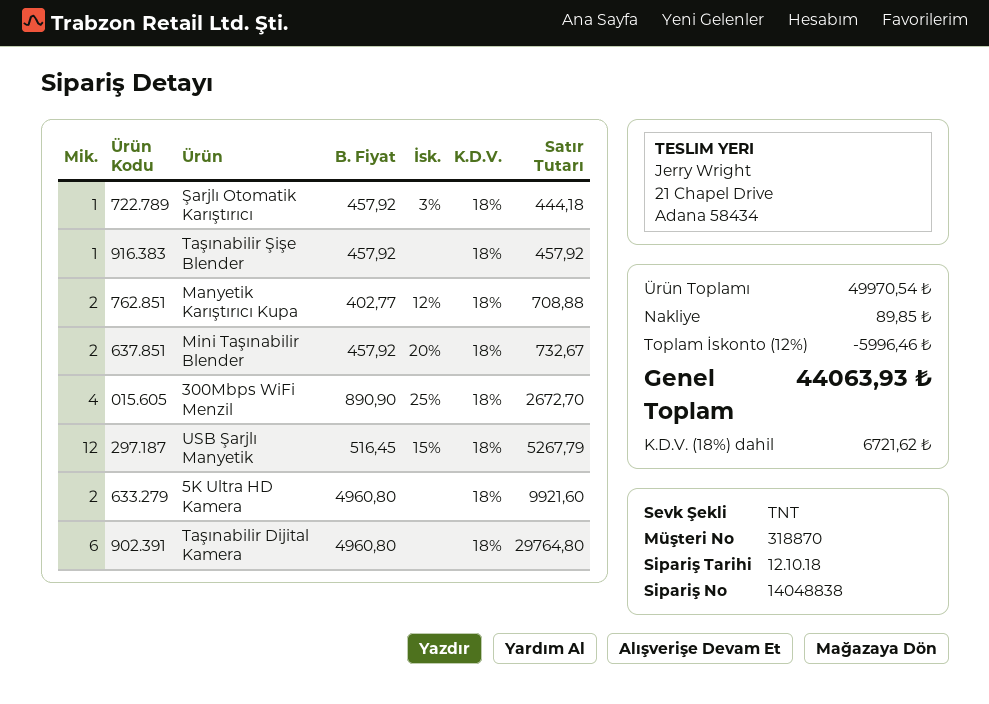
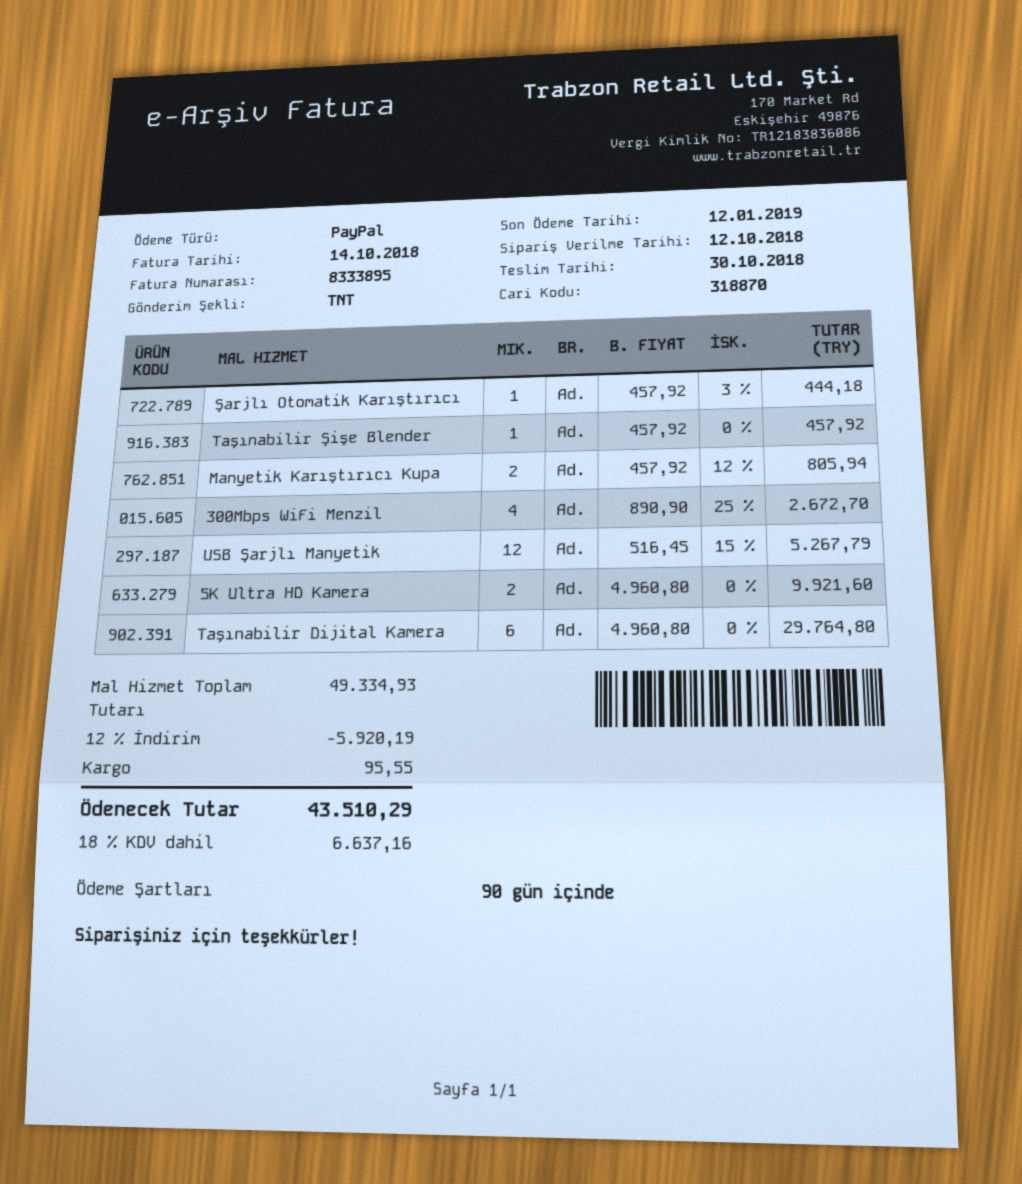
Manyetik Karıştırıcı Kupa: 2 x 402.77 - 12% = 708.88 -> 2 x 457.92 - 12% = 805.94
Mini Taşınabilir Blender: 2 x 457.92 - 20% = 732.67 -> none
subtotal: 49970.54 -> 49334.93
discount: 12% = 5996.46 -> 12% = 5920.19
shipping: 89.85 -> 95.55
tax: 18% = 6721.62 -> 18% = 6637.16
total: 44063.93 -> 43510.29

